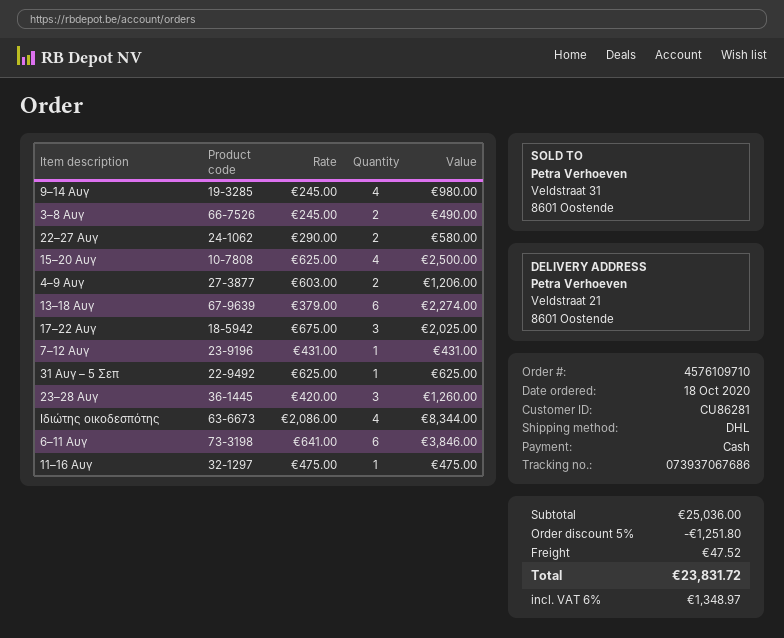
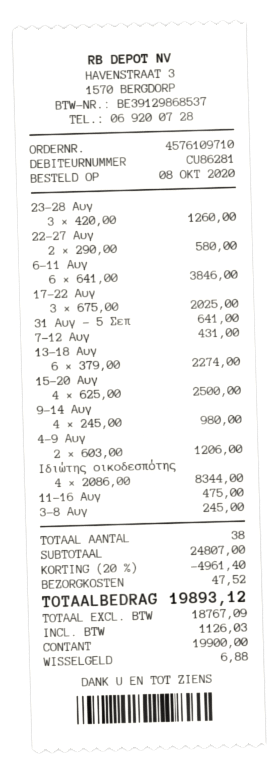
order date: 2020-10-18 -> 2020-10-08
3–8 Αυγ: 2 x 245.00 = 490.00 -> 1 x 245.00 = 245.00
31 Αυγ – 5 Σεπ: 1 x 625.00 = 625.00 -> 1 x 641.00 = 641.00
subtotal: 25036.00 -> 24807.00
discount: 5% = 1251.80 -> 20% = 4961.40
tax: 1348.97 -> 1126.03
total: 23831.72 -> 19893.12

